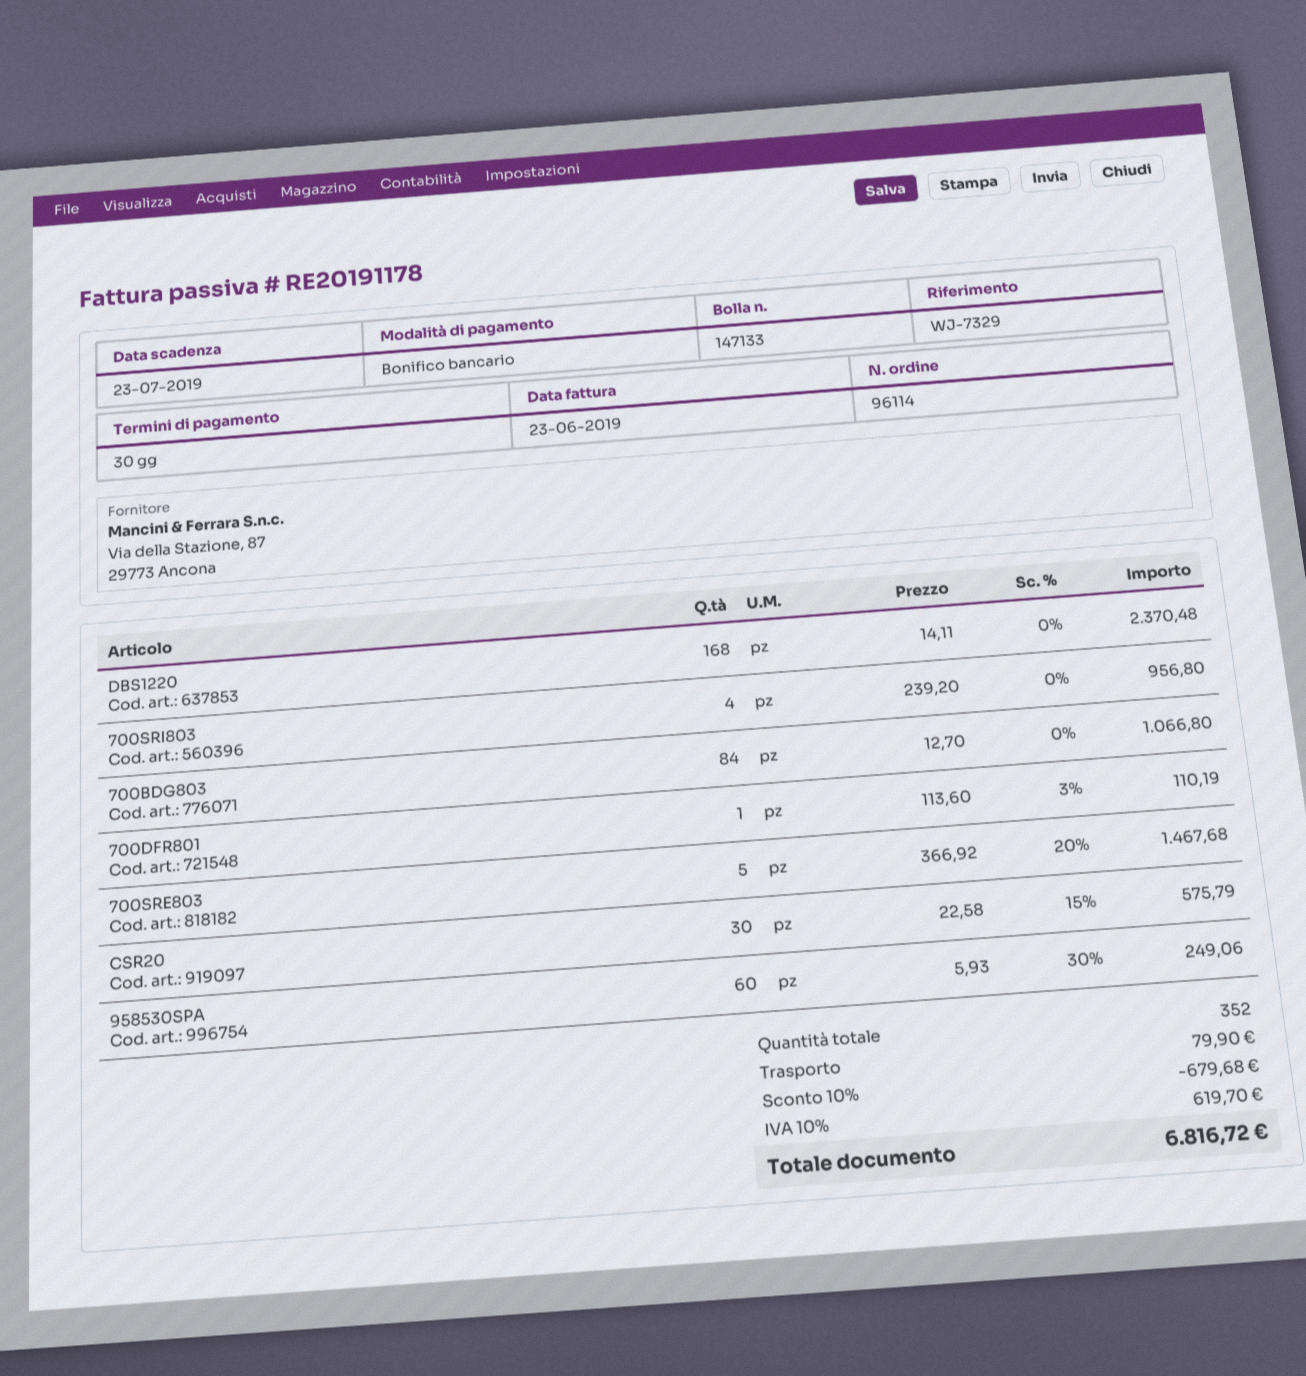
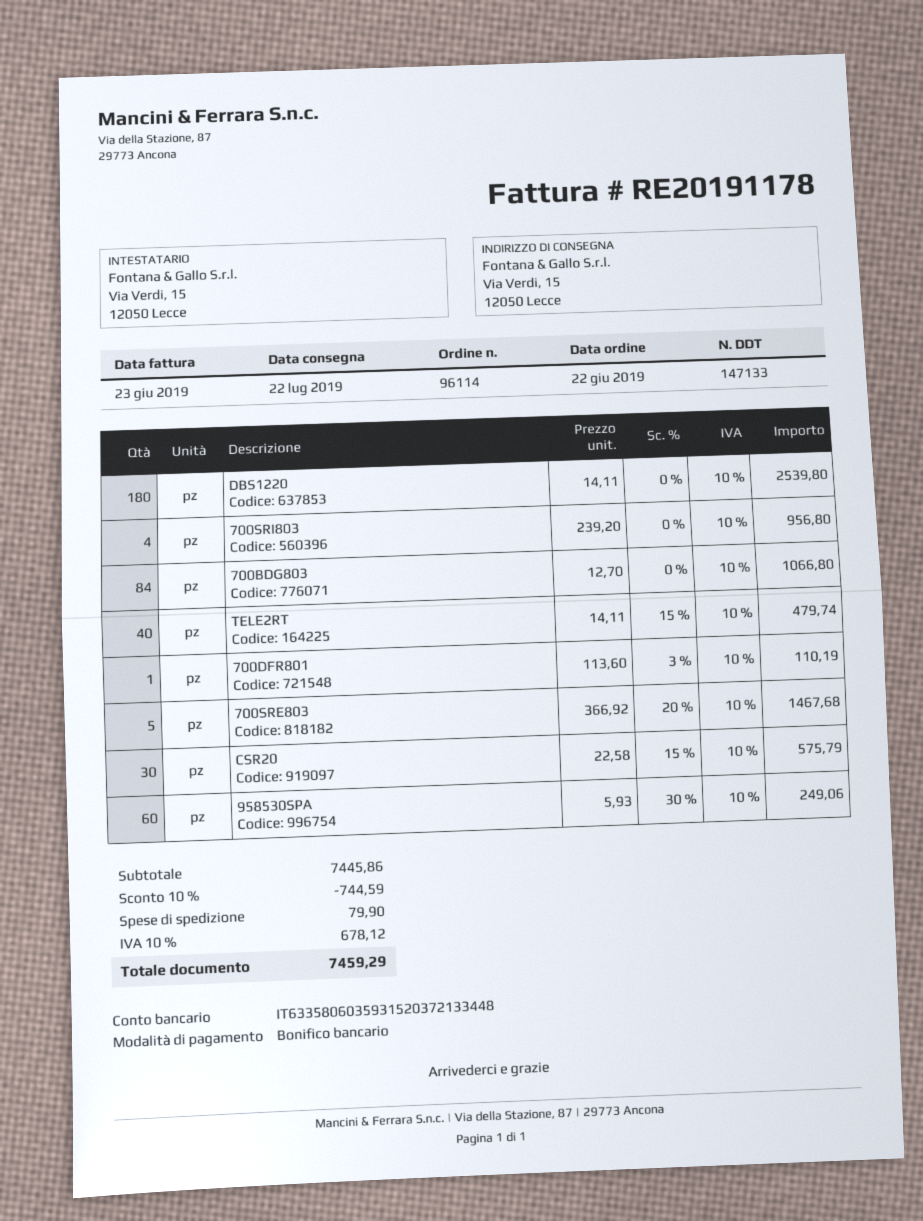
DBS1220: 168 x 14.11 = 2370.48 -> 180 x 14.11 = 2539.80
TELE2RT: none -> 40 x 14.11 - 15% = 479.74
discount: 10% = 679.68 -> 10% = 744.59
tax: 10% = 619.70 -> 10% = 678.12
total: 6816.72 -> 7459.29

